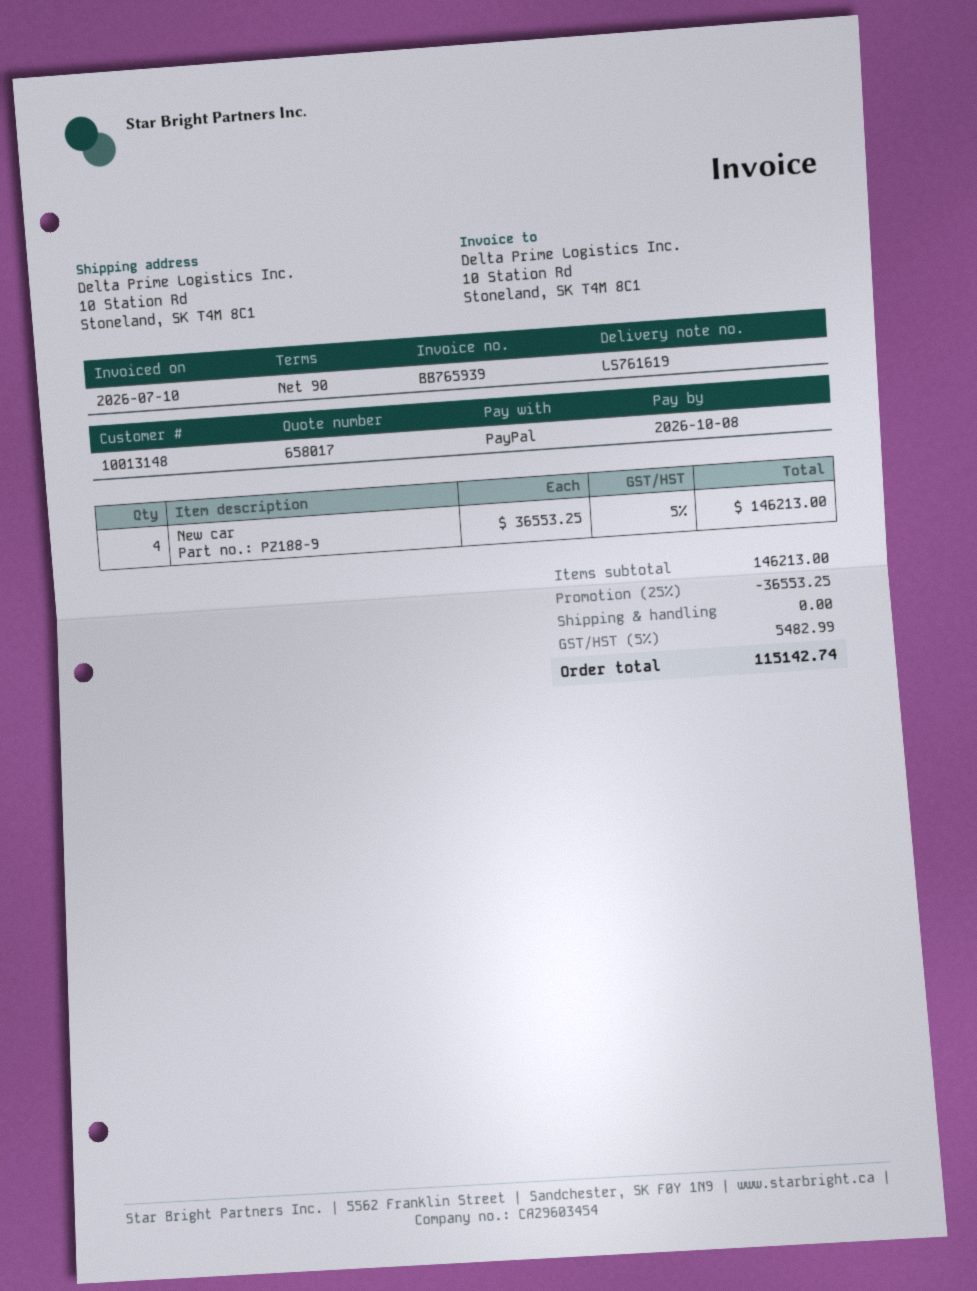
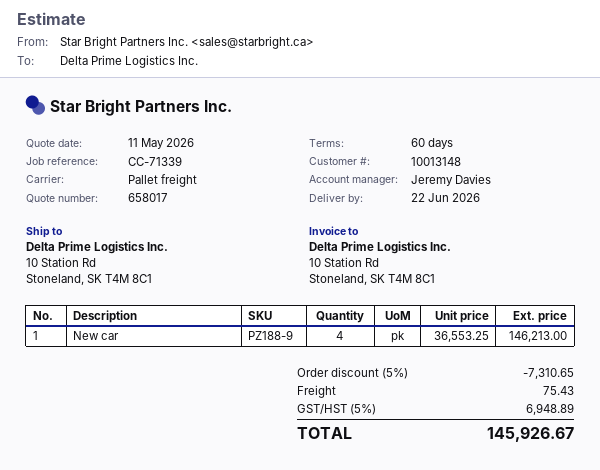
payment terms: 90 days -> 60 days
discount: 25% = 36553.25 -> 5% = 7310.65
shipping: 0.00 -> 75.43
tax: 5% = 5482.99 -> 5% = 6948.89
total: 115142.74 -> 145926.67

